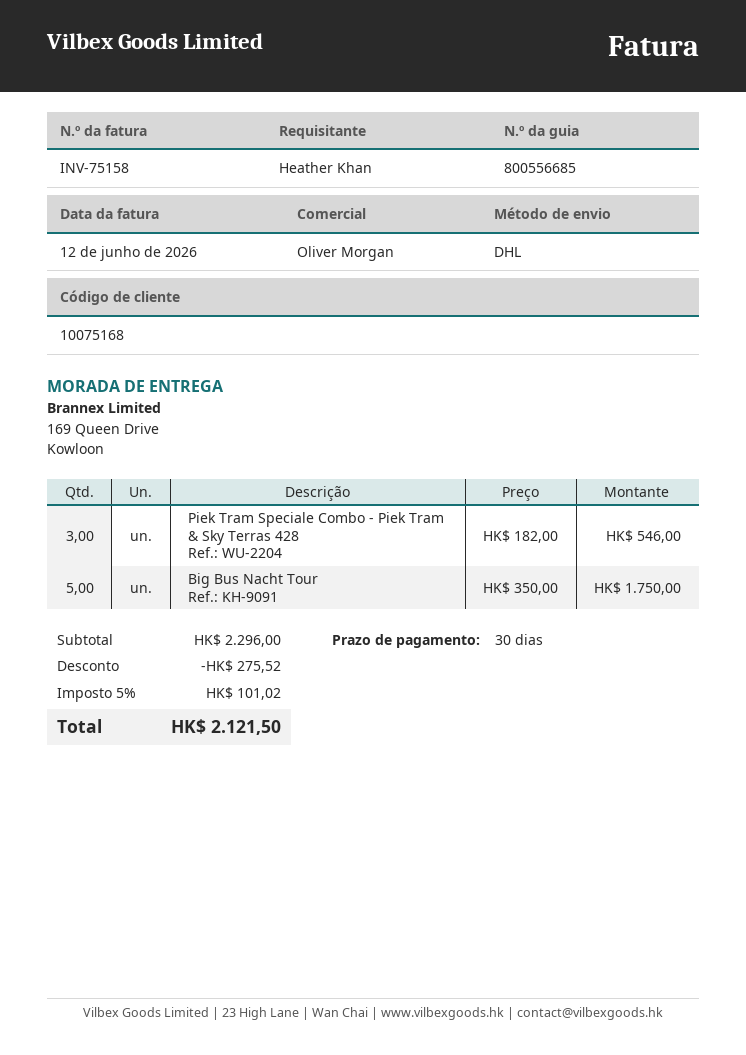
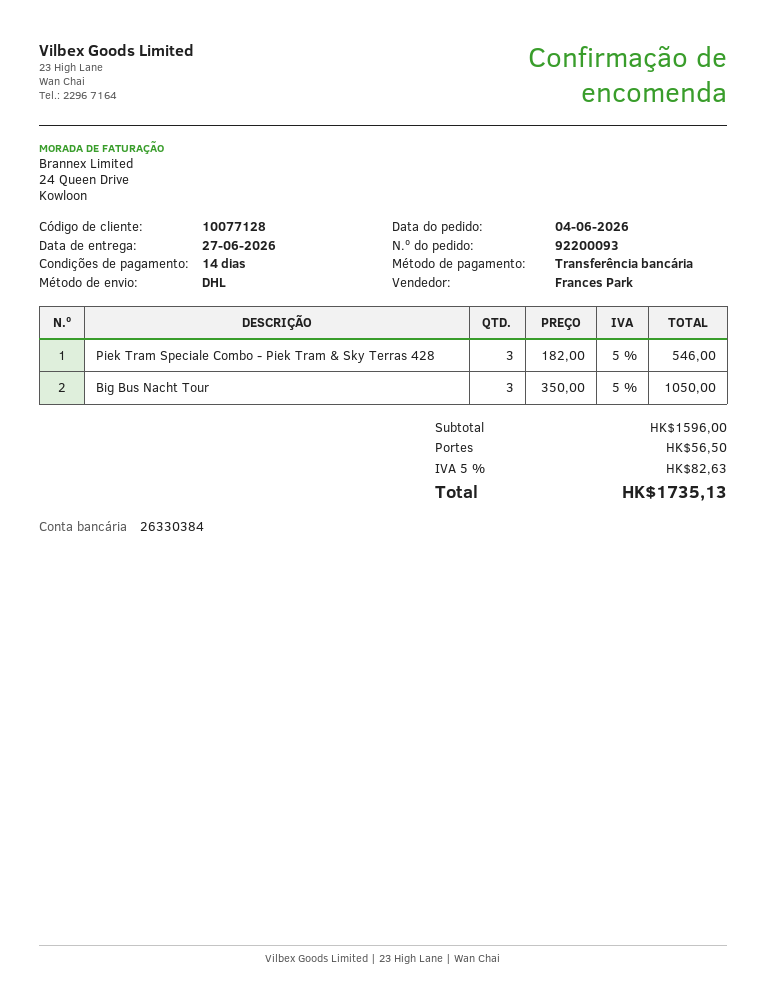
payment terms: 30 days -> 14 days
customer number: 10075168 -> 10077128
sales rep: Oliver Morgan -> Frances Park
Big Bus Nacht Tour: 5 x 350.00 = 1750.00 -> 3 x 350.00 = 1050.00
subtotal: 2296.00 -> 1596.00
discount: 275.52 -> none
shipping: none -> 56.50
tax: 5% = 101.02 -> 5% = 82.63
total: 2121.50 -> 1735.13

